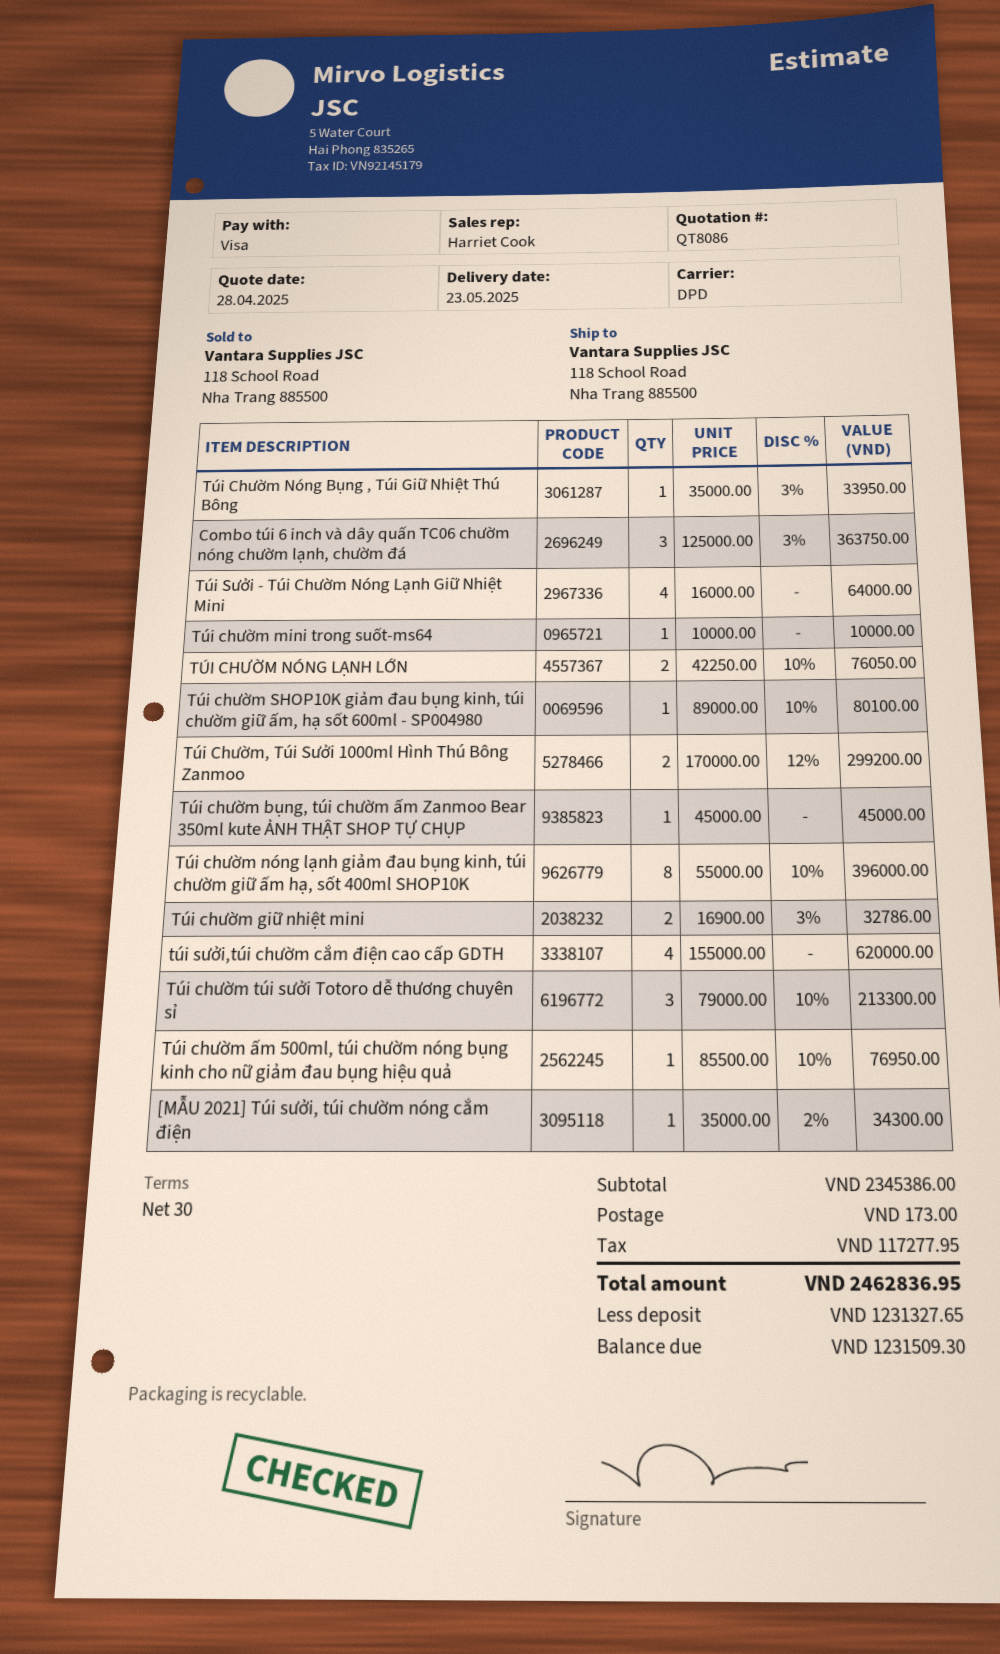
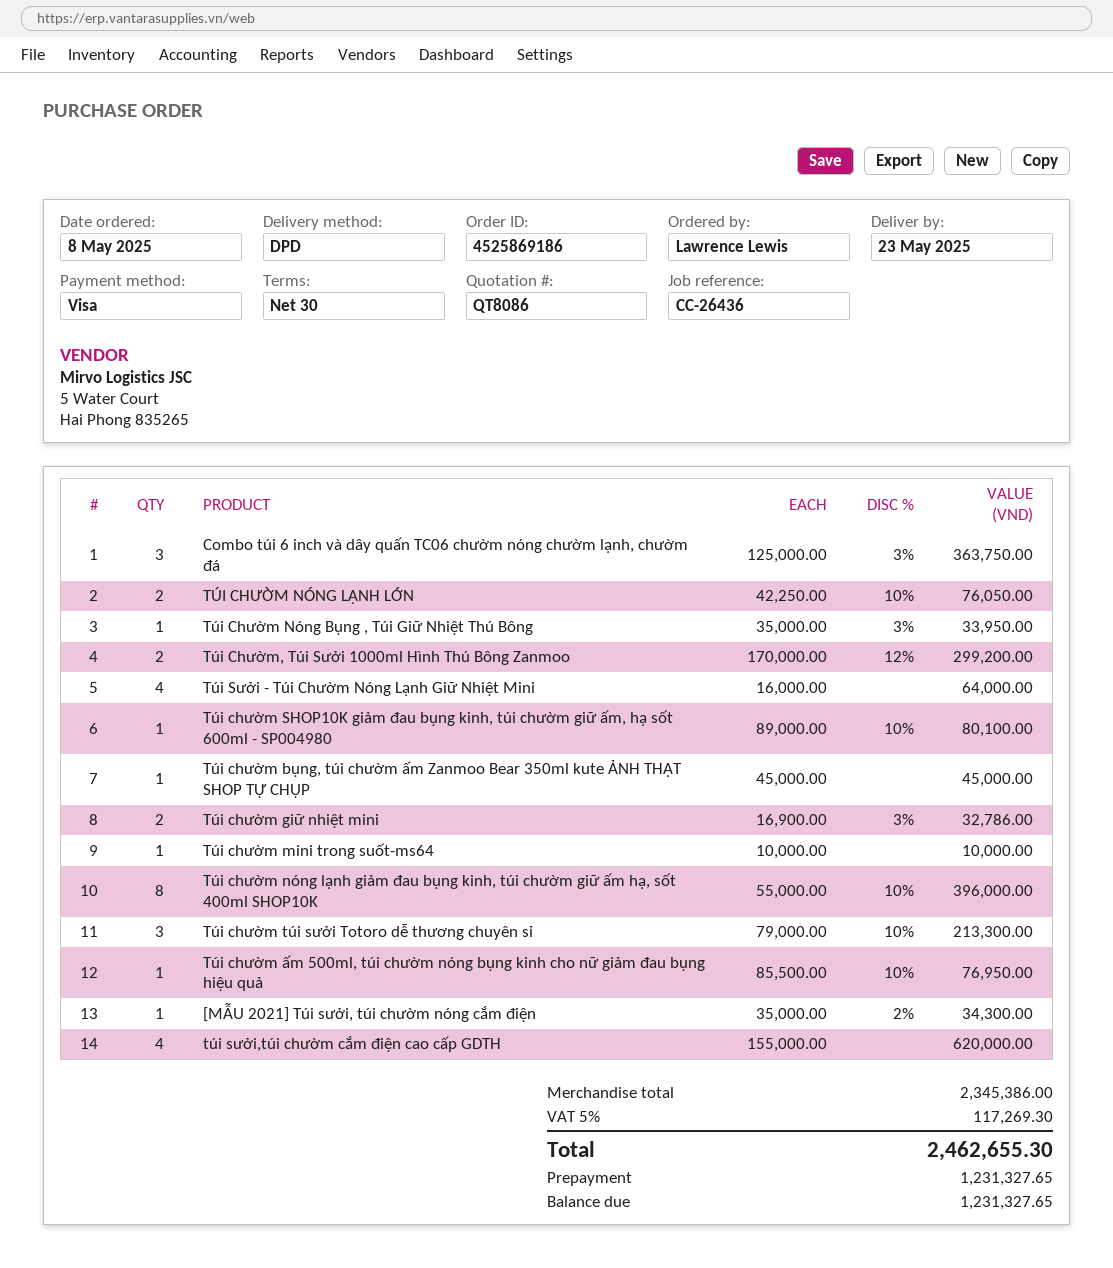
shipping: 173.00 -> none
tax: 117277.95 -> 117269.30
total: 2462836.95 -> 2462655.30
balance: 1231509.30 -> 1231327.65

